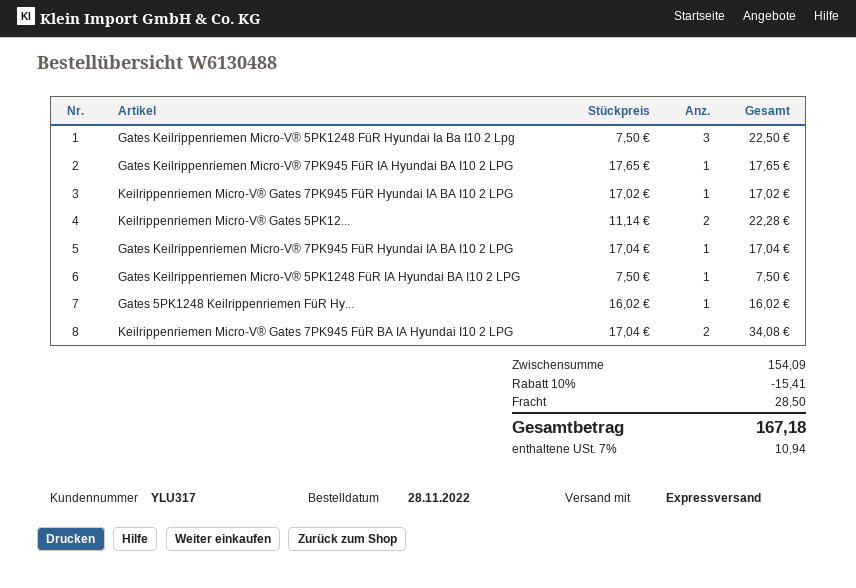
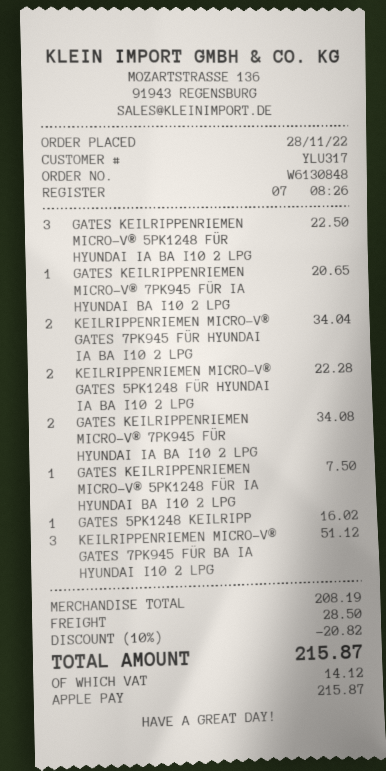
order number: W6130488 -> W6130848
Gates Keilrippenriemen Micro-V® 7PK945 FüR IA Hyundai BA I10 2 LPG: 1 for 17.65 -> 1 for 20.65
Keilrippenriemen Micro-V® Gates 7PK945 FüR Hyundai IA BA I10 2 LPG: 1 for 17.02 -> 2 for 34.04
Gates Keilrippenriemen Micro-V® 7PK945 FüR Hyundai IA BA I10 2 LPG: 1 for 17.04 -> 2 for 34.08
Keilrippenriemen Micro-V® Gates 7PK945 FüR BA IA Hyundai I10 2 LPG: 2 for 34.08 -> 3 for 51.12
subtotal: 154.09 -> 208.19
discount: 10% = 15.41 -> 10% = 20.82
tax: 10.94 -> 14.12
total: 167.18 -> 215.87

